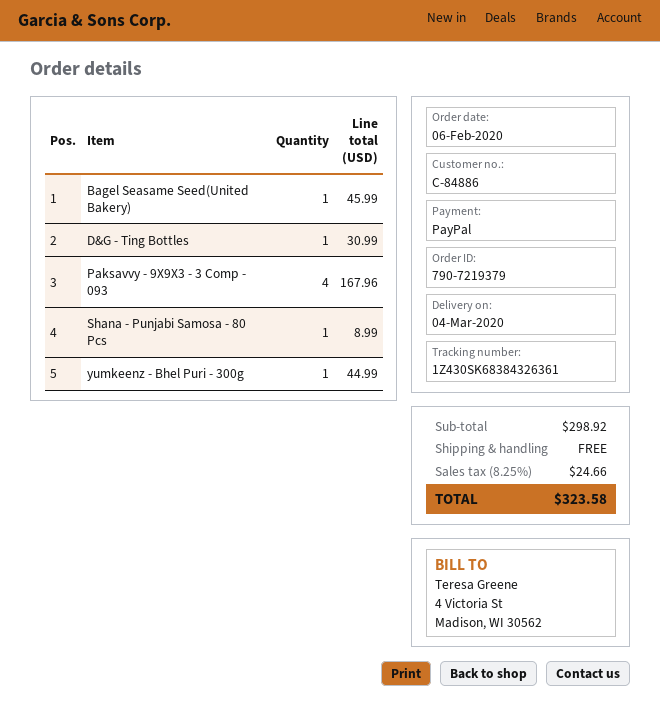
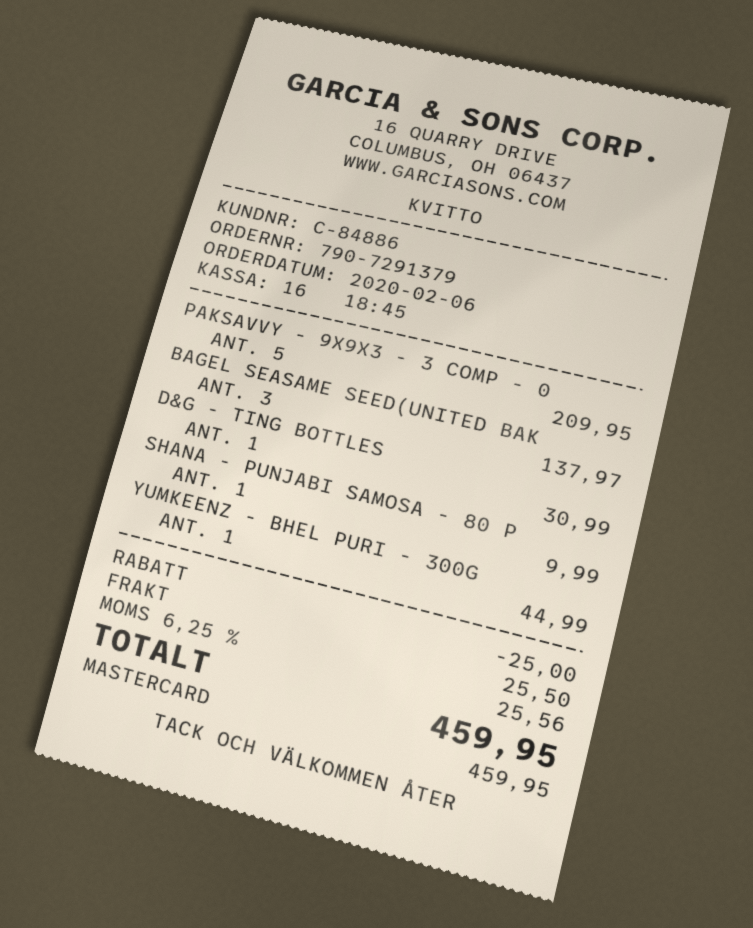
order number: 790-7219379 -> 790-7291379
payment method: PayPal -> Mastercard
Bagel Seasame Seed(United Bakery): 1 for 45.99 -> 3 for 137.97
Paksavvy - 9X9X3 - 3 Comp - 093: 4 for 167.96 -> 5 for 209.95
Shana - Punjabi Samosa - 80 Pcs: 1 for 8.99 -> 1 for 9.99
discount: none -> 25.00
shipping: 0.00 -> 25.50
tax: 8.25% = 24.66 -> 6.25% = 25.56
total: 323.58 -> 459.95

